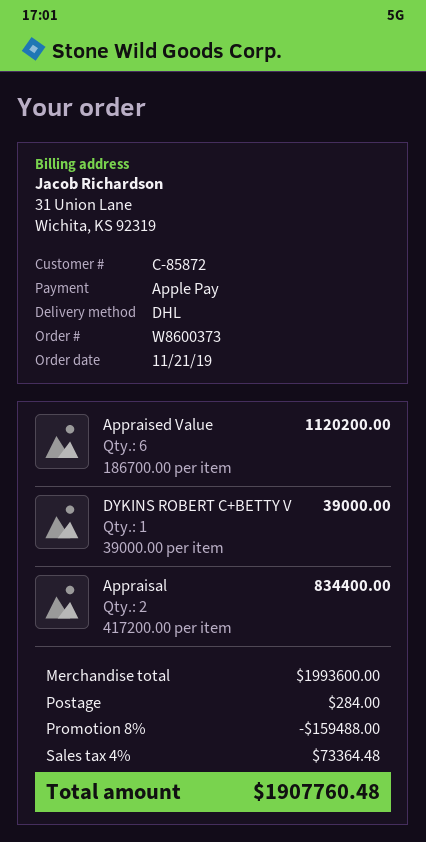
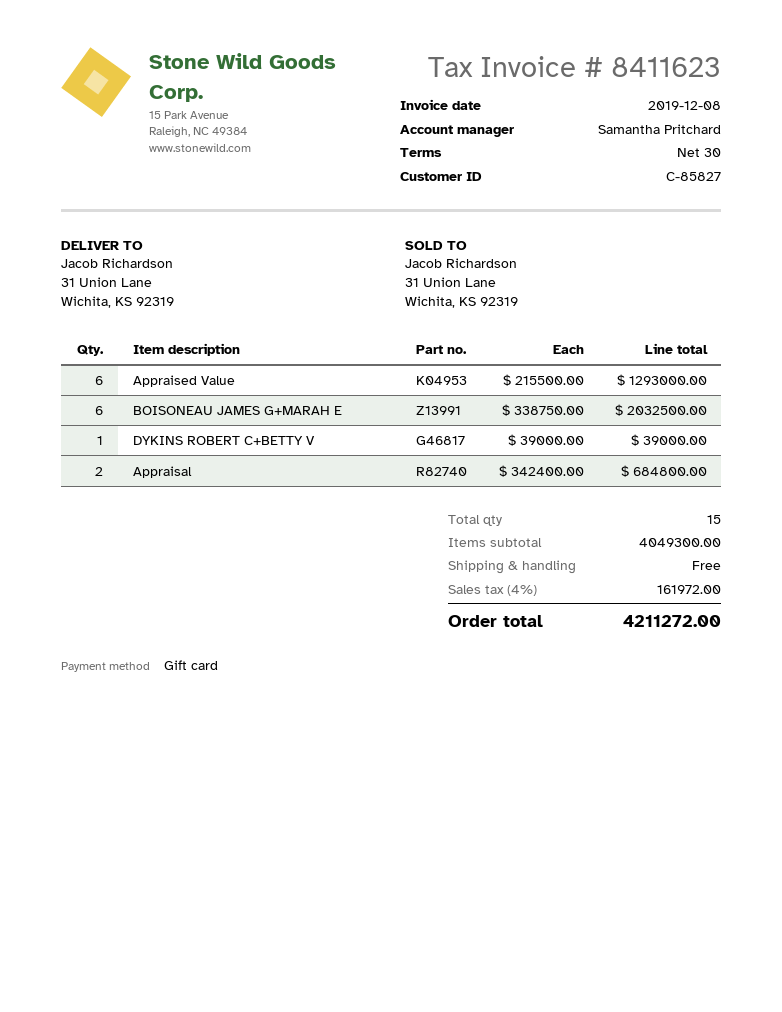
customer number: C-85872 -> C-85827
payment method: Apple Pay -> gift card
Appraised Value: 6 x 186700.00 = 1120200.00 -> 6 x 215500.00 = 1293000.00
Appraisal: 2 x 417200.00 = 834400.00 -> 2 x 342400.00 = 684800.00
BOISONEAU JAMES G+MARAH E: none -> 6 x 338750.00 = 2032500.00
subtotal: 1993600.00 -> 4049300.00
discount: 8% = 159488.00 -> none
shipping: 284.00 -> 0.00
tax: 4% = 73364.48 -> 4% = 161972.00
total: 1907760.48 -> 4211272.00

